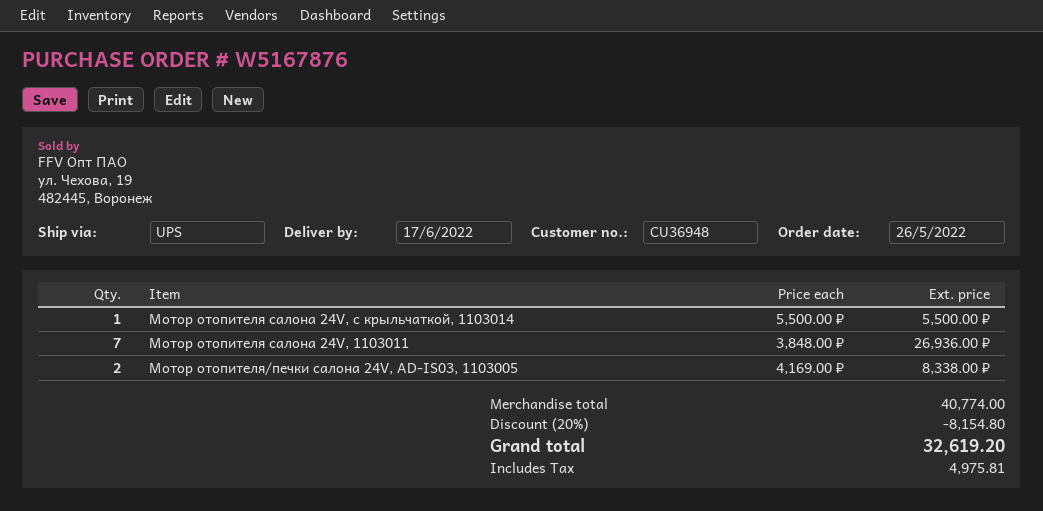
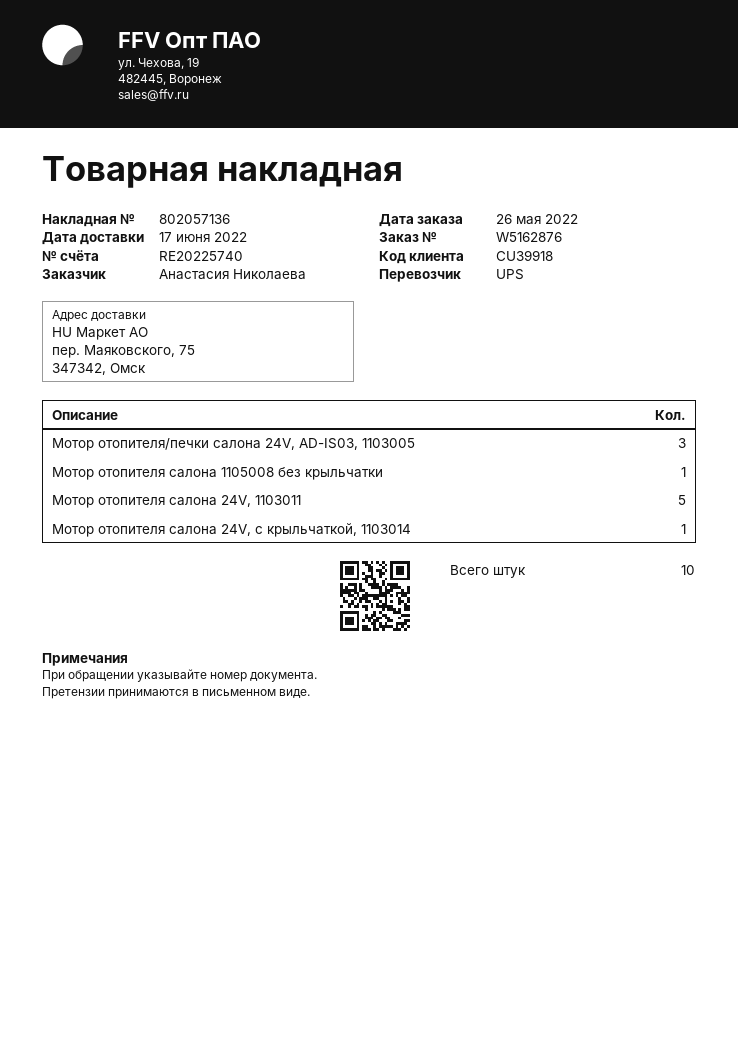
order number: W5167876 -> W5162876
customer number: CU36948 -> CU39918
Мотор отопителя салона 24V, 1103011: 7 -> 5
Мотор отопителя/печки салона 24V, AD-IS03, 1103005: 2 -> 3
Мотор отопителя салона 1105008 без крыльчатки: none -> 1

